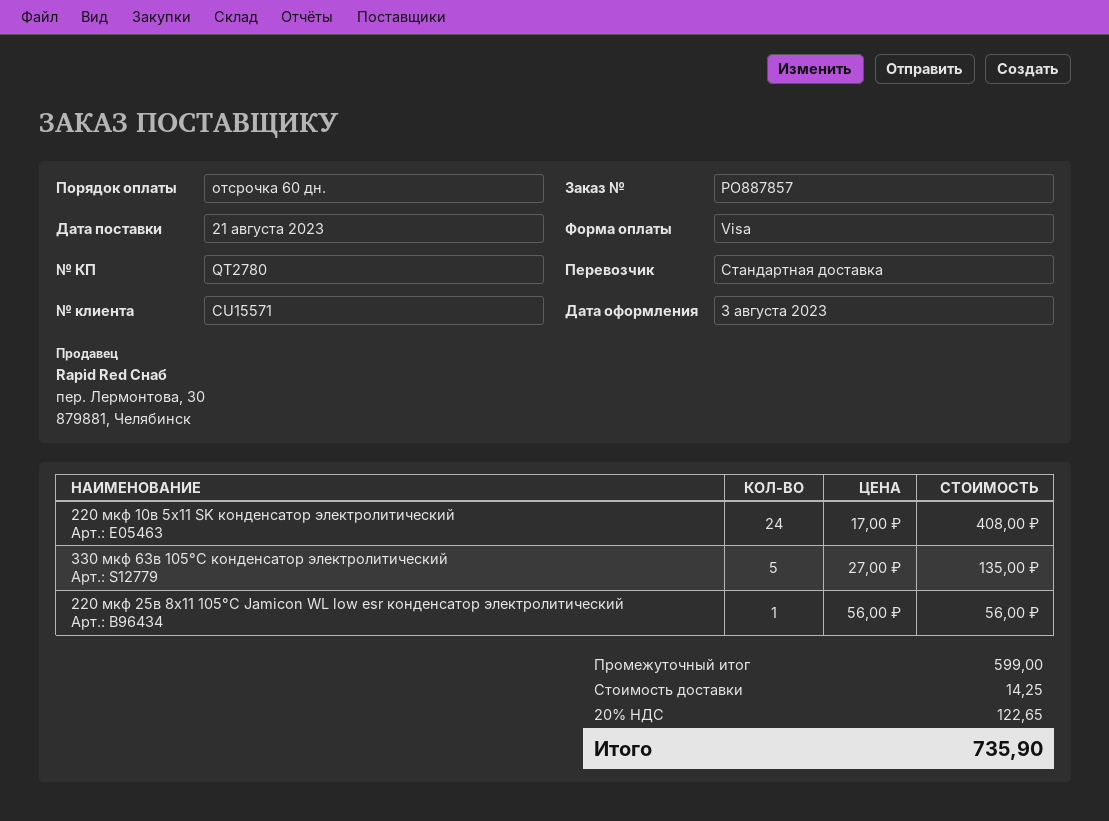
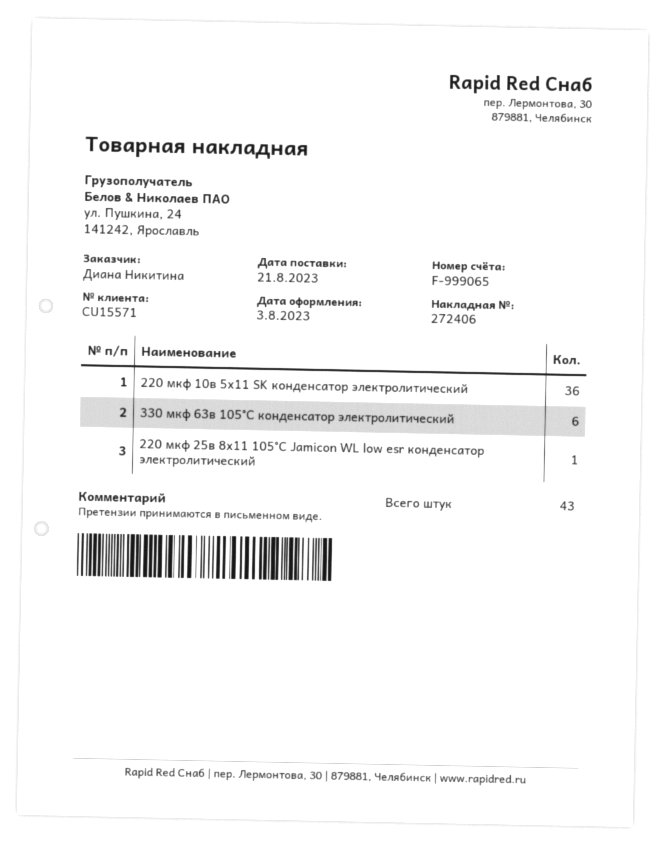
220 мкф 10в 5х11 SK конденсатор электролитический: 24 -> 36
330 мкф 63в 105°C конденсатор электролитический: 5 -> 6

